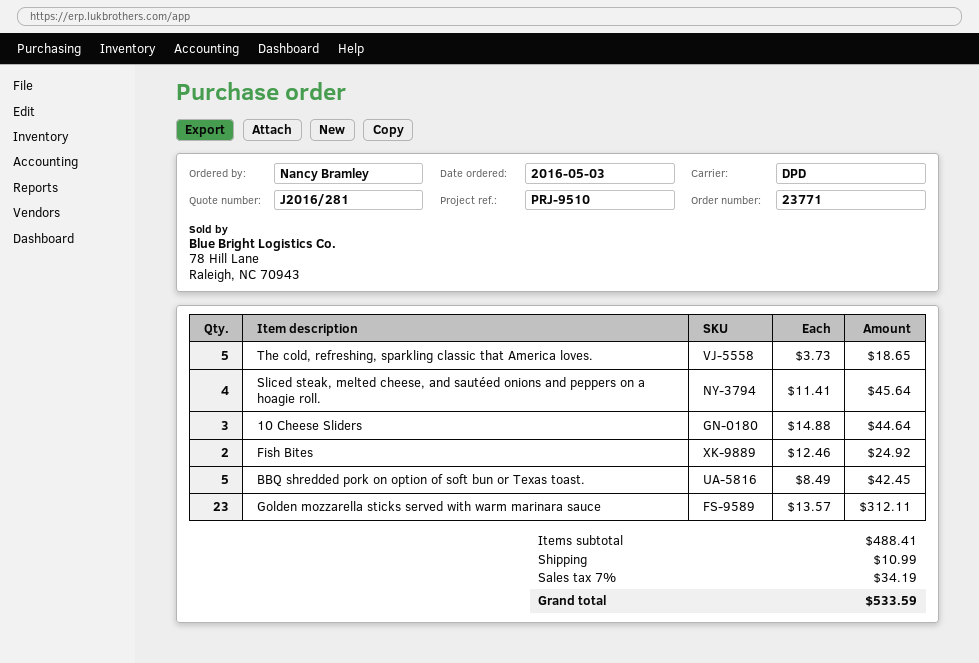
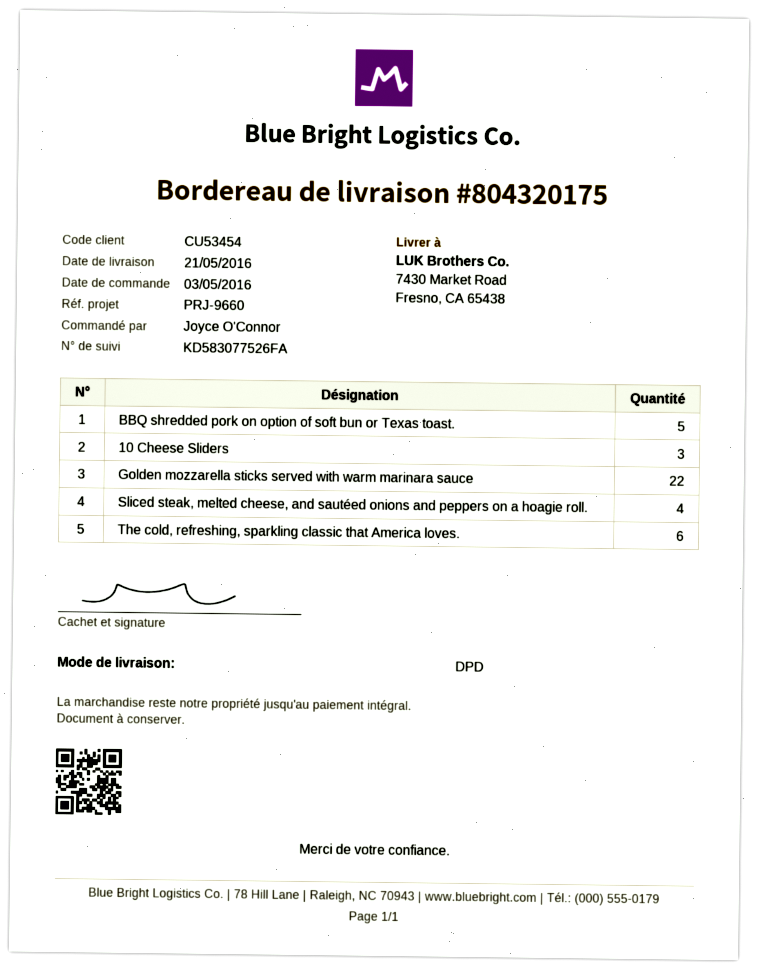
reference: PRJ-9510 -> PRJ-9660
ordered by: Nancy Bramley -> Joyce O'Connor
The cold, refreshing, sparkling classic that America loves.: 5 -> 6
Fish Bites: 2 -> none
Golden mozzarella sticks served with warm marinara sauce: 23 -> 22

